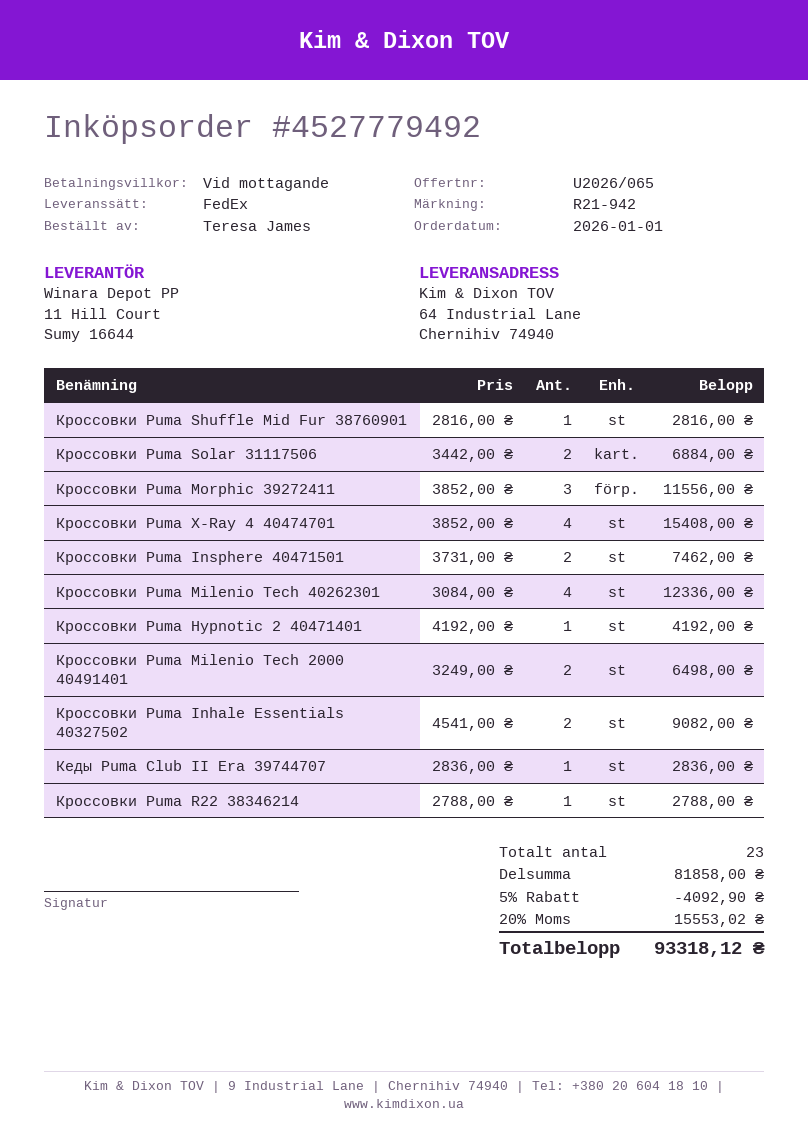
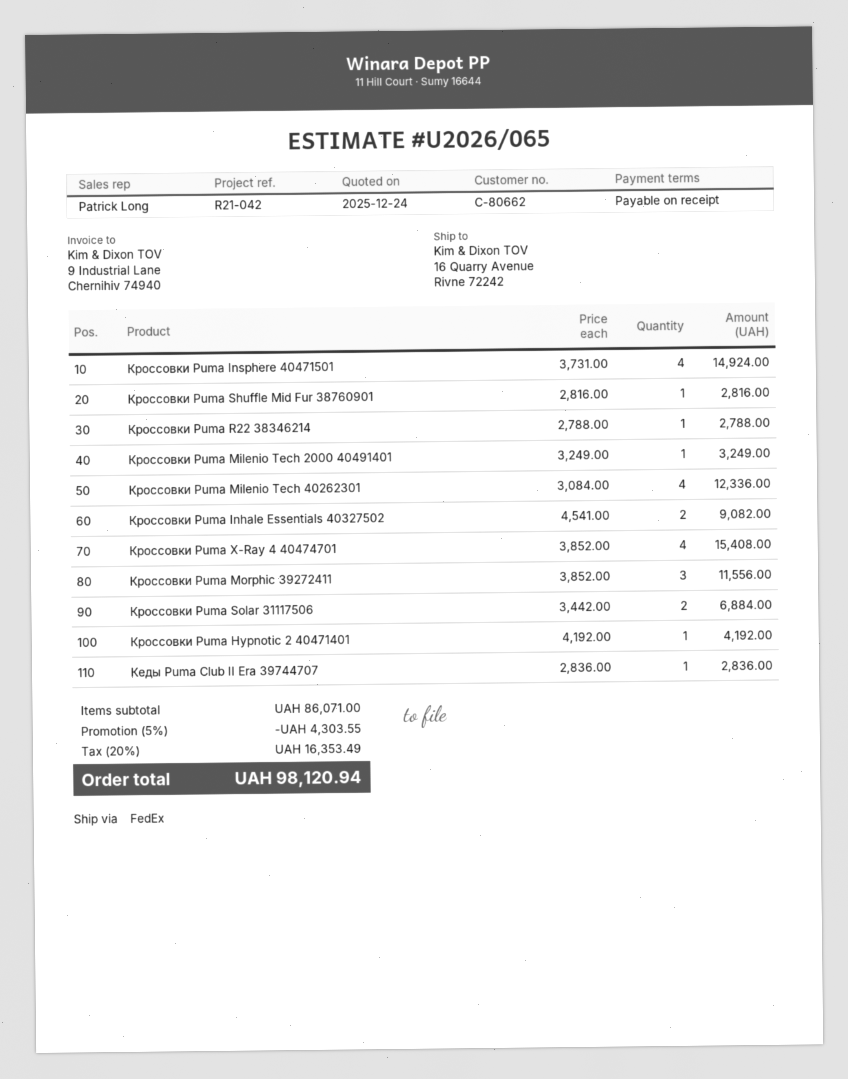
reference: R21-942 -> R21-042
ship to: 64 Industrial Lane, Chernihiv 74940 -> 16 Quarry Avenue, Rivne 72242
Кроссовки Puma Insphere 40471501: 2 x 3731.00 = 7462.00 -> 4 x 3731.00 = 14924.00
Кроссовки Puma Milenio Tech 2000 40491401: 2 x 3249.00 = 6498.00 -> 1 x 3249.00 = 3249.00
subtotal: 81858.00 -> 86071.00
discount: 5% = 4092.90 -> 5% = 4303.55
tax: 20% = 15553.02 -> 20% = 16353.49
total: 93318.12 -> 98120.94

